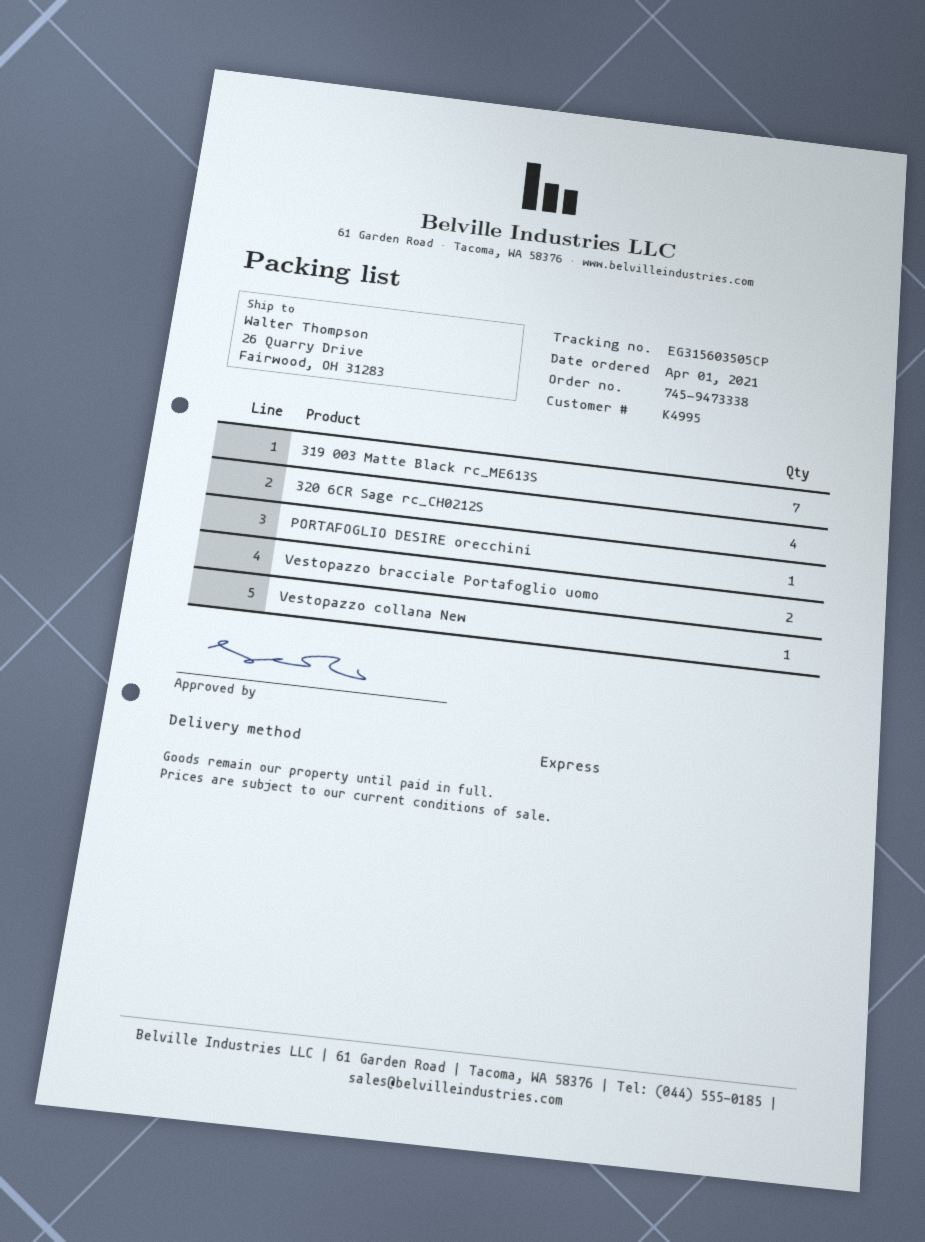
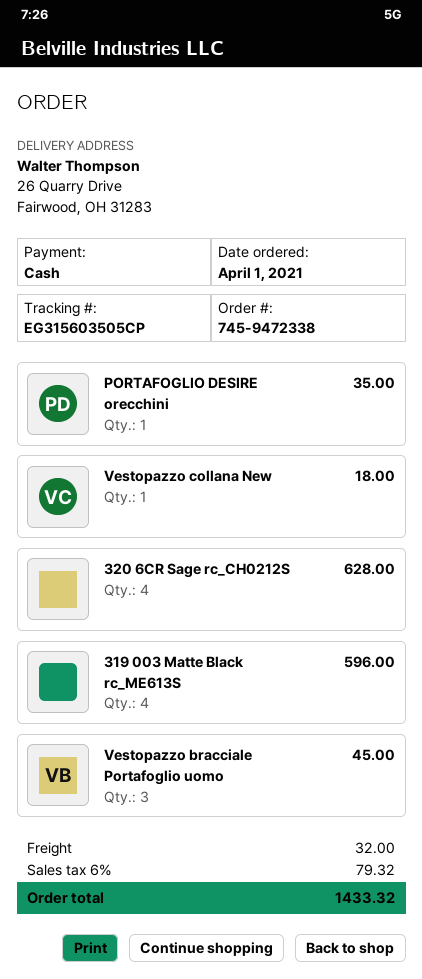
order number: 745-9473338 -> 745-9472338
319 003 Matte Black rc_ME613S: 7 -> 4
Vestopazzo bracciale Portafoglio uomo: 2 -> 3

